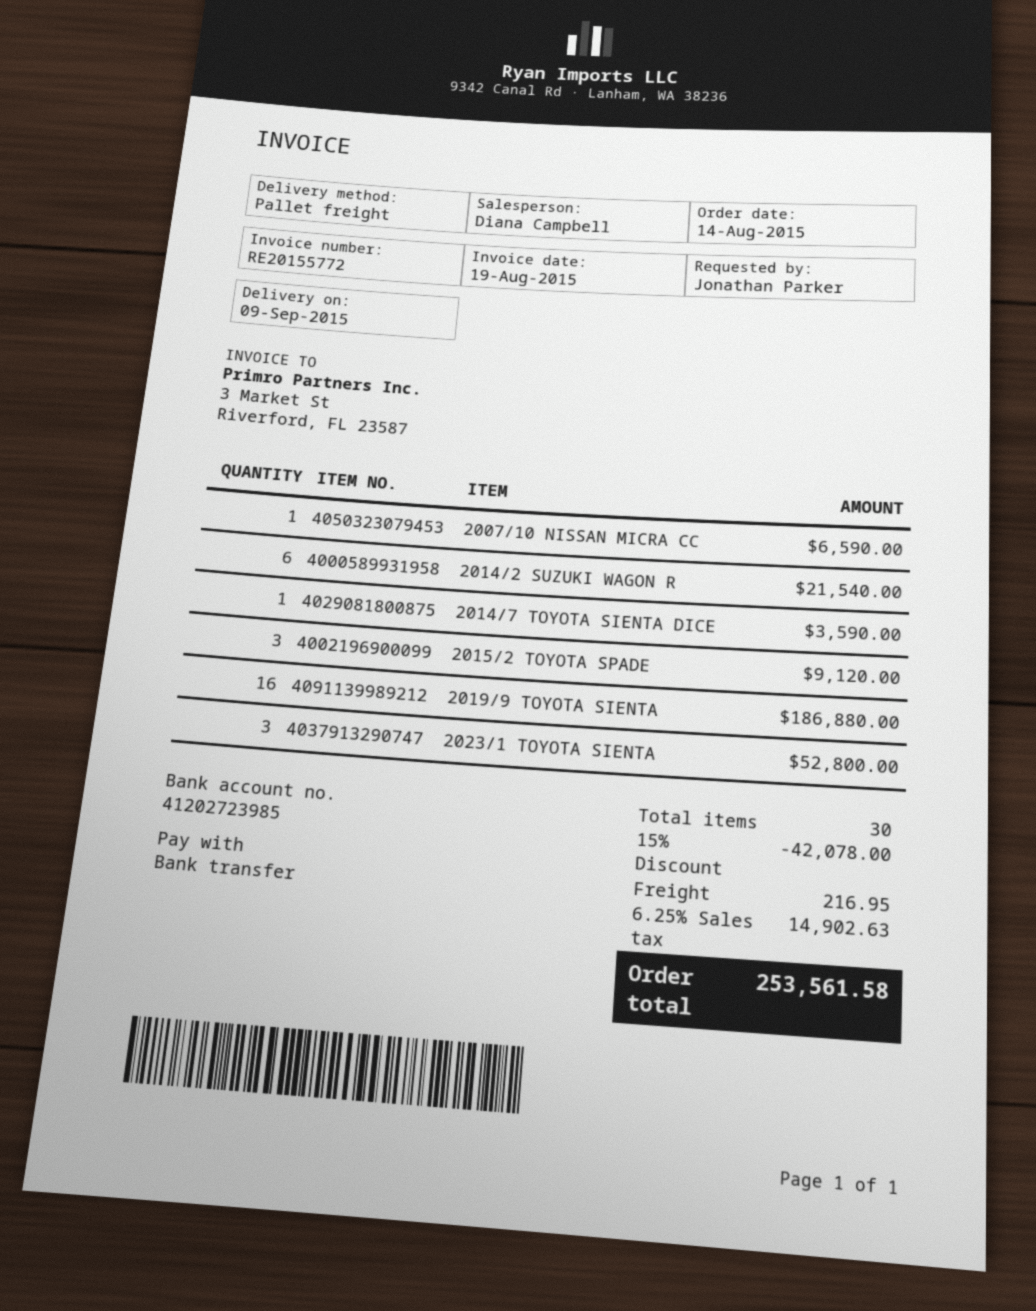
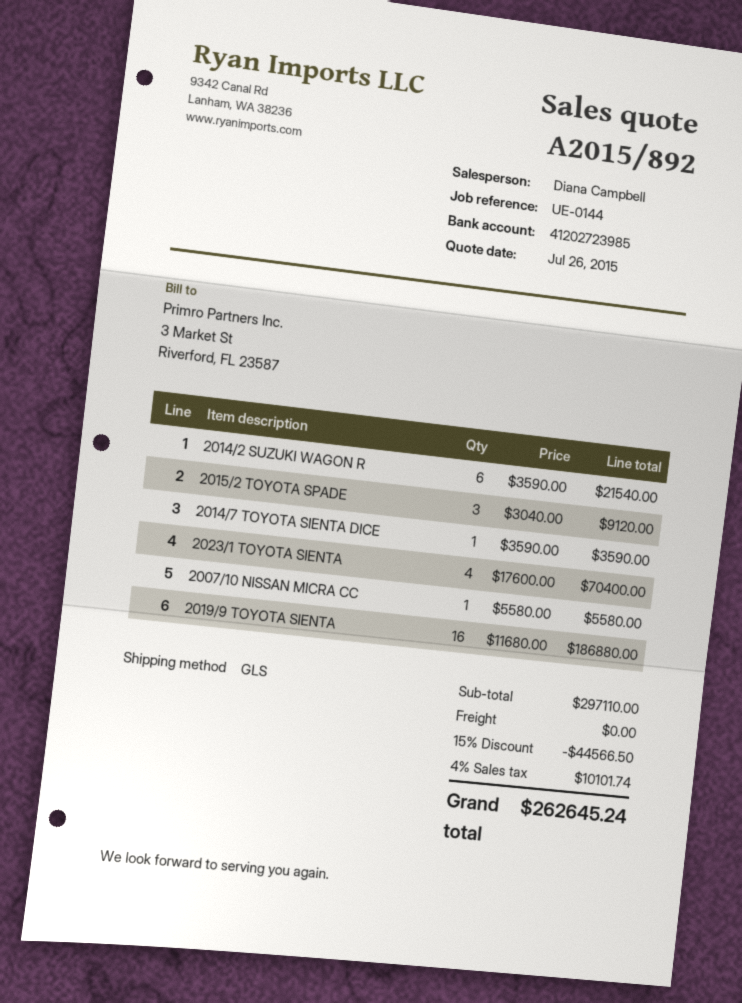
shipping method: pallet freight -> GLS
2007/10 NISSAN MICRA CC: 1 for 6590.00 -> 1 for 5580.00
2023/1 TOYOTA SIENTA: 3 for 52800.00 -> 4 for 70400.00
discount: 15% = 42078.00 -> 15% = 44566.50
shipping: 216.95 -> 0.00
tax: 6.25% = 14902.63 -> 4% = 10101.74
total: 253561.58 -> 262645.24

